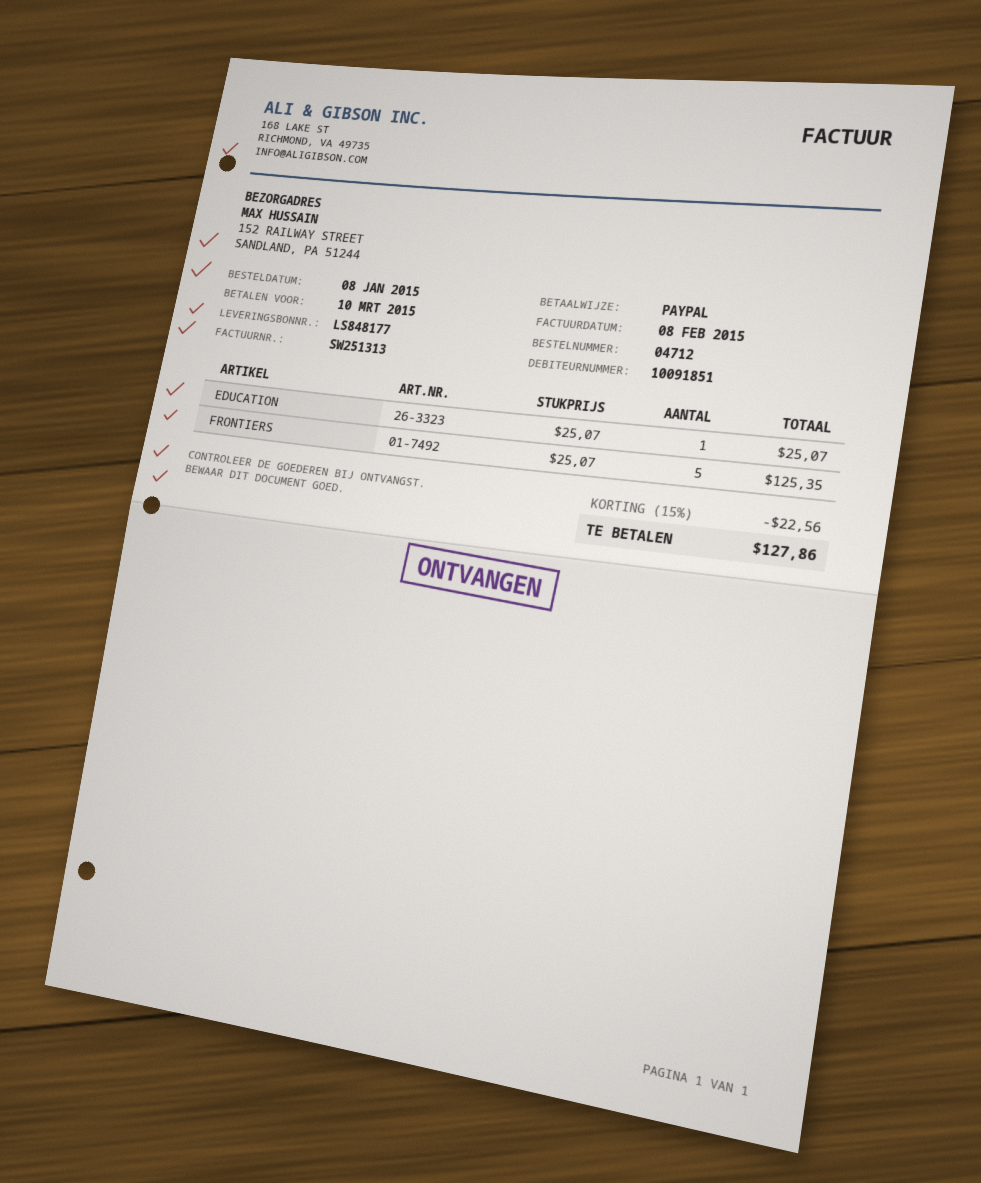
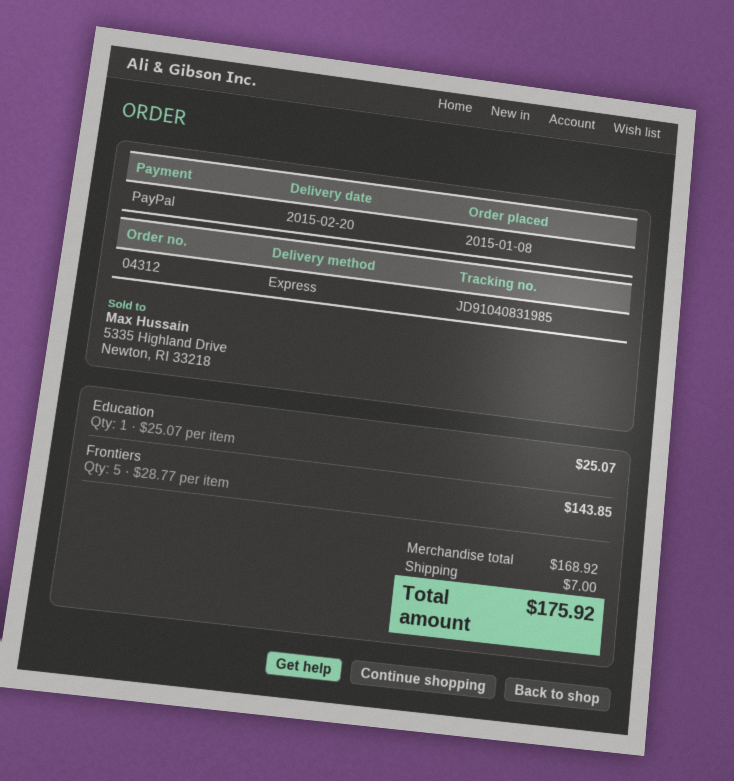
order number: 04712 -> 04312
FRONTIERS: 5 x 25.07 = 125.35 -> 5 x 28.77 = 143.85
discount: 15% = 22.56 -> none
shipping: none -> 7.00
total: 127.86 -> 175.92

